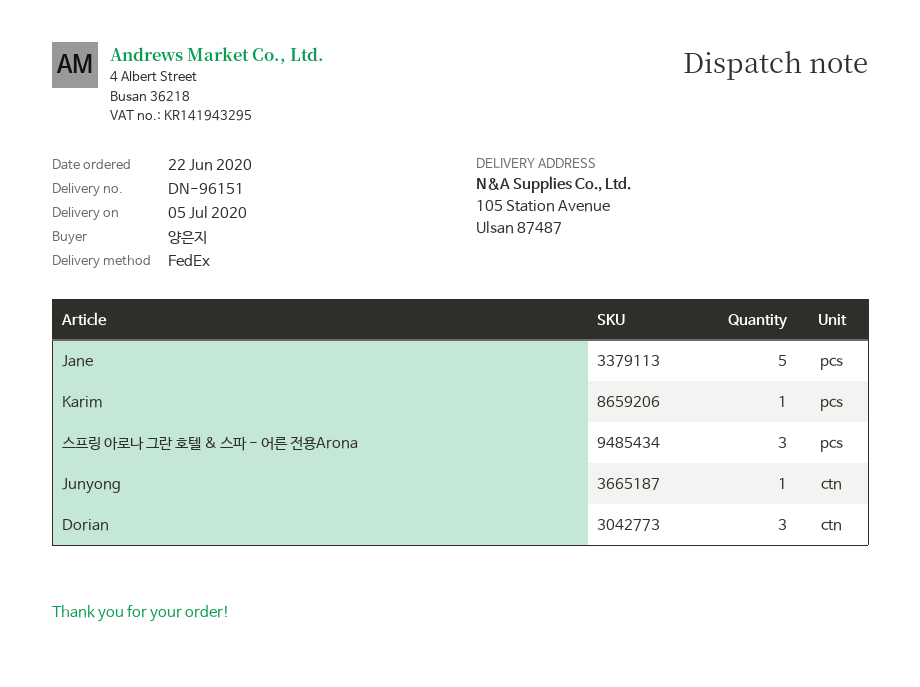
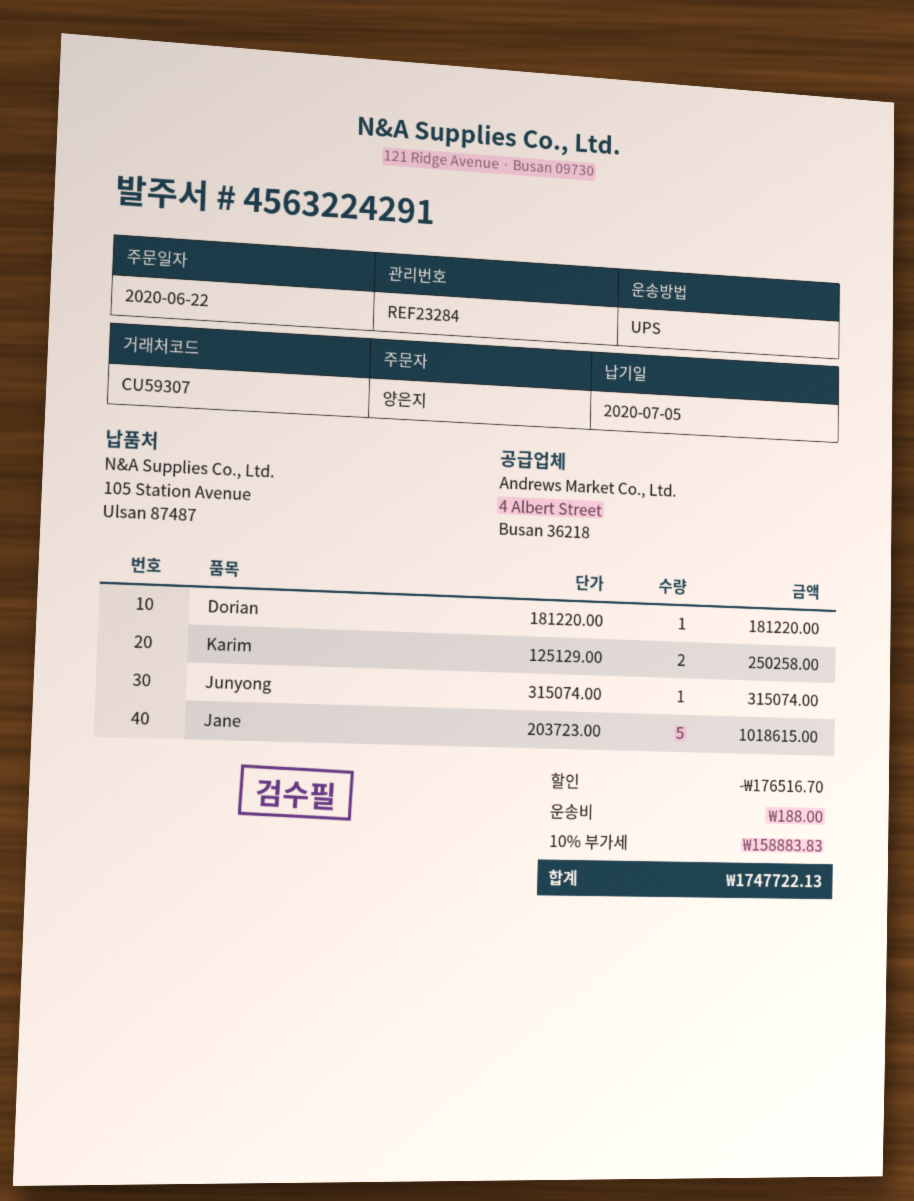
shipping method: FedEx -> UPS
Karim: 1 -> 2
스프링 아로나 그란 호텔 & 스파 - 어른 전용Arona: 3 -> none
Dorian: 3 -> 1

